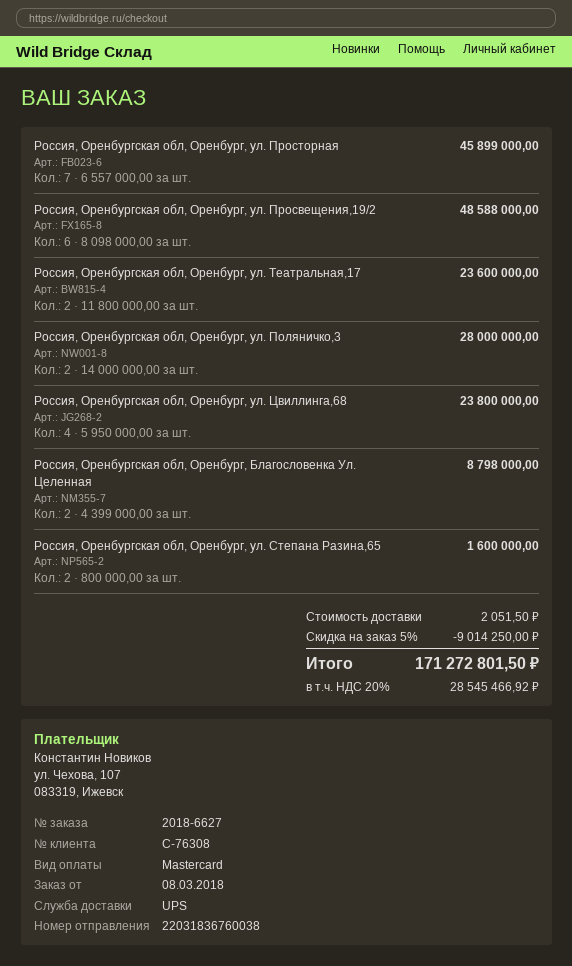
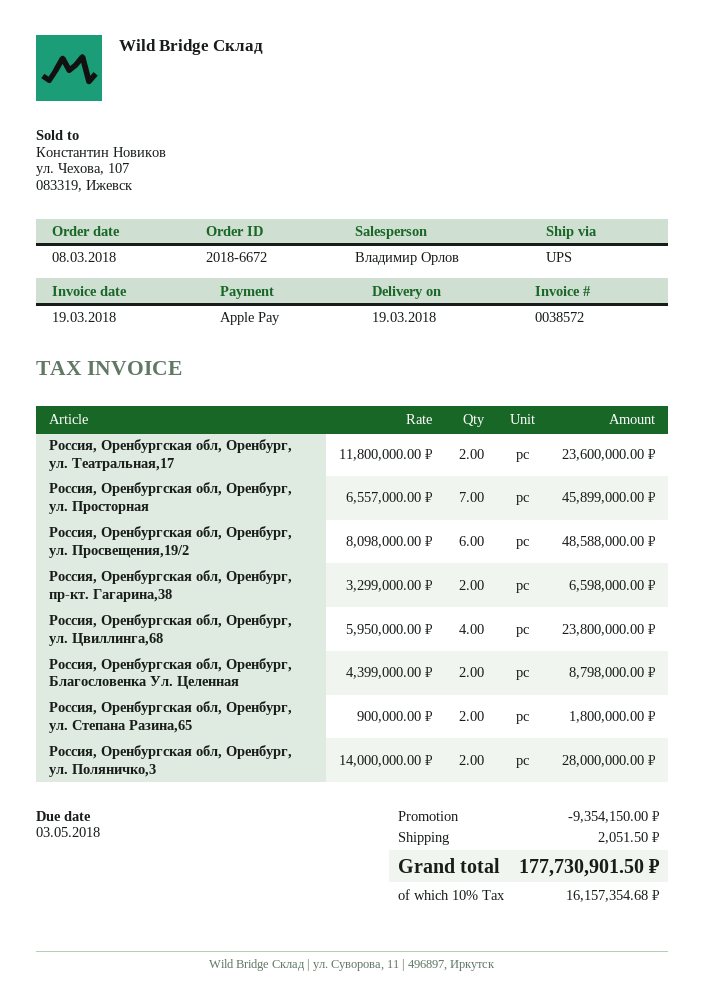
order number: 2018-6627 -> 2018-6672
payment method: Mastercard -> Apple Pay
Россия, Оренбургская обл, Оренбург, ул. Степана Разина,65: 2 x 800000.00 = 1600000.00 -> 2 x 900000.00 = 1800000.00
Россия, Оренбургская обл, Оренбург, пр-кт. Гагарина,38: none -> 2 x 3299000.00 = 6598000.00
discount: 9014250.00 -> 9354150.00
tax: 20% = 28545466.92 -> 10% = 16157354.68
total: 171272801.50 -> 177730901.50

